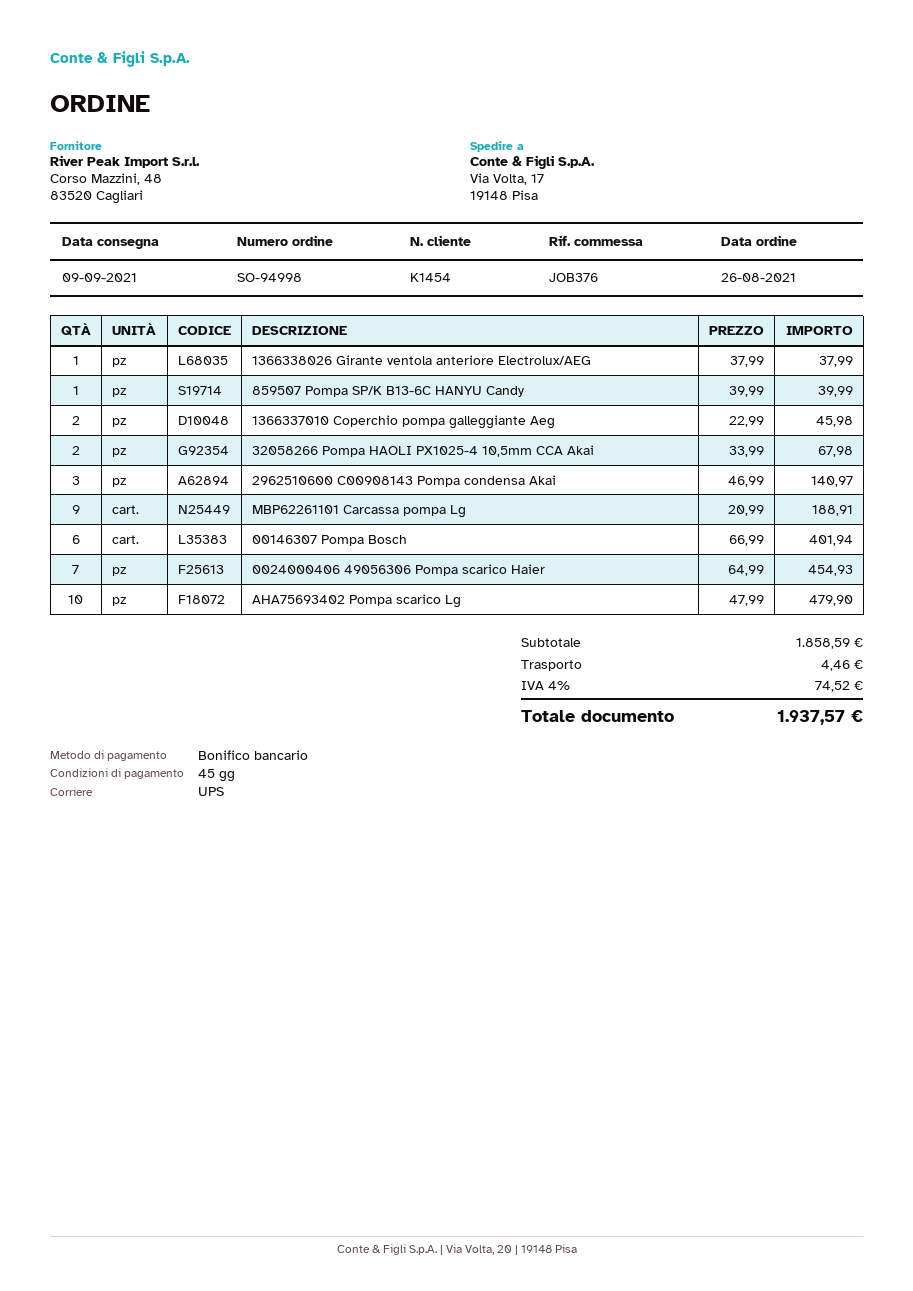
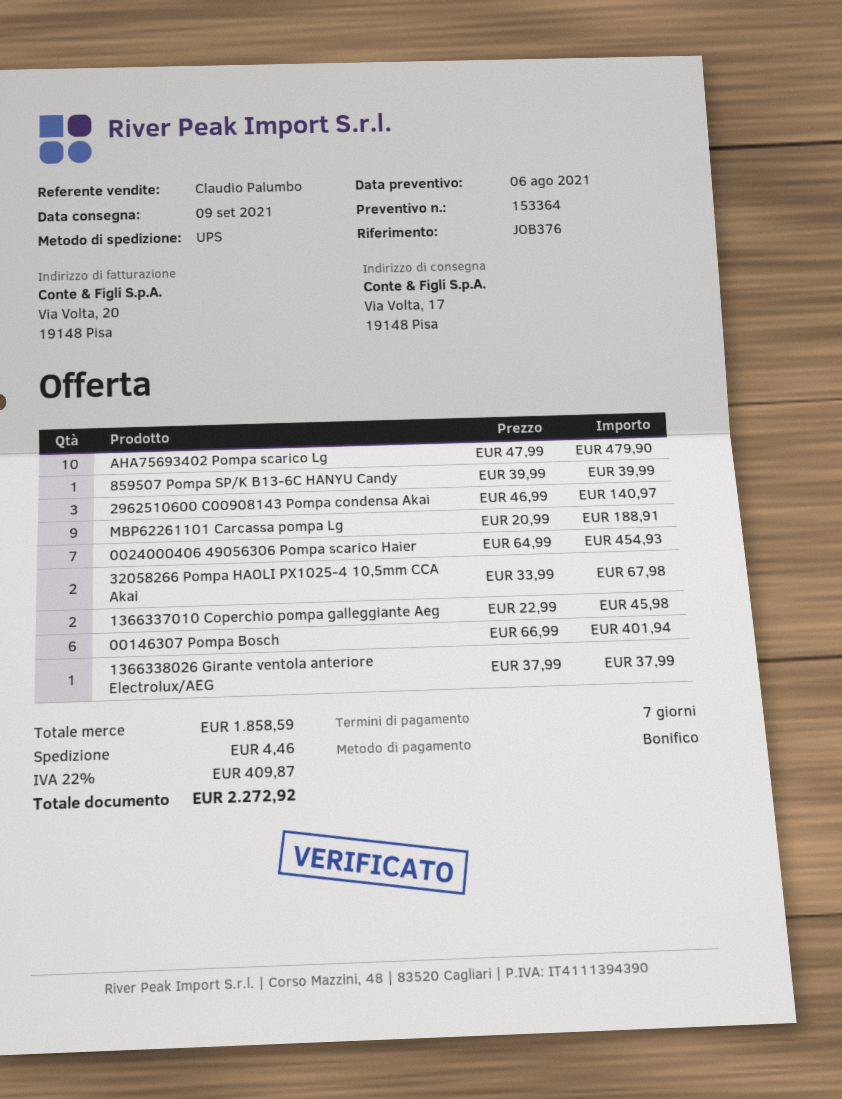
payment terms: 45 days -> 7 days
tax: 4% = 74.52 -> 22% = 409.87
total: 1937.57 -> 2272.92

